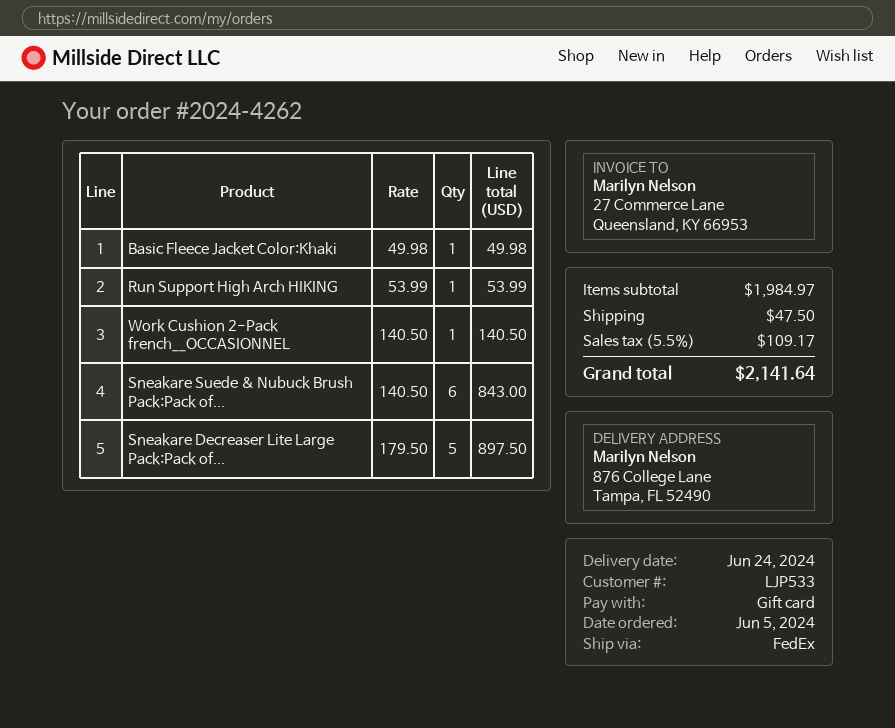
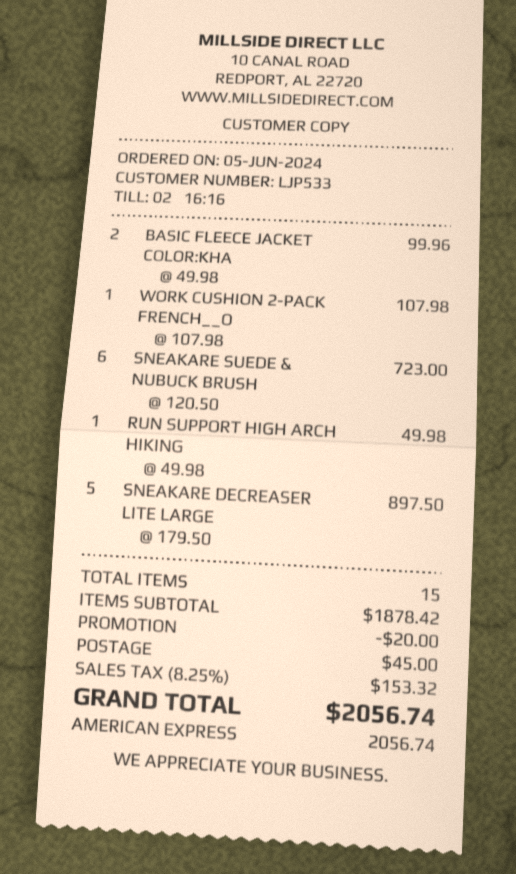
payment method: gift card -> American Express
Basic Fleece Jacket Color:Khaki: 1 x 49.98 = 49.98 -> 2 x 49.98 = 99.96
Run Support High Arch HIKING: 1 x 53.99 = 53.99 -> 1 x 49.98 = 49.98
Work Cushion 2-Pack french__OCCASIONNEL: 1 x 140.50 = 140.50 -> 1 x 107.98 = 107.98
Sneakare Suede & Nubuck Brush Pack:Pack of...: 6 x 140.50 = 843.00 -> 6 x 120.50 = 723.00
subtotal: 1984.97 -> 1878.42
discount: none -> 20.00
shipping: 47.50 -> 45.00
tax: 5.5% = 109.17 -> 8.25% = 153.32
total: 2141.64 -> 2056.74

